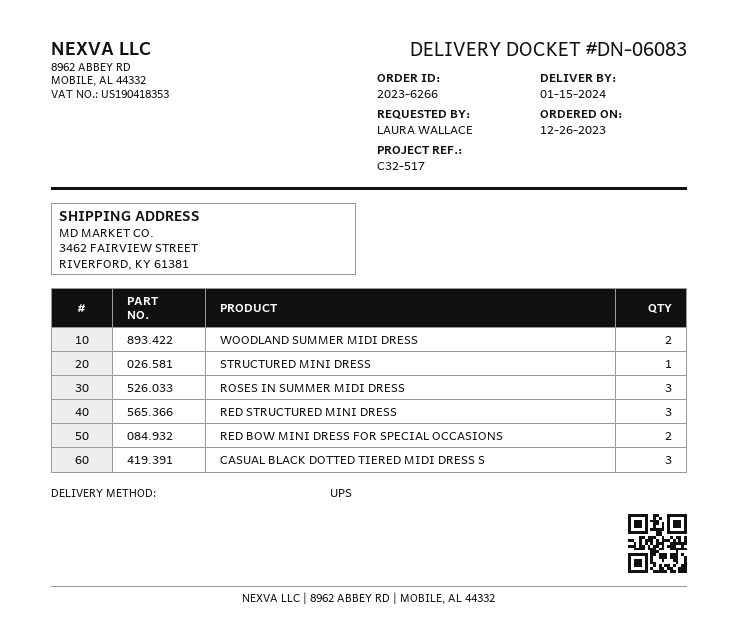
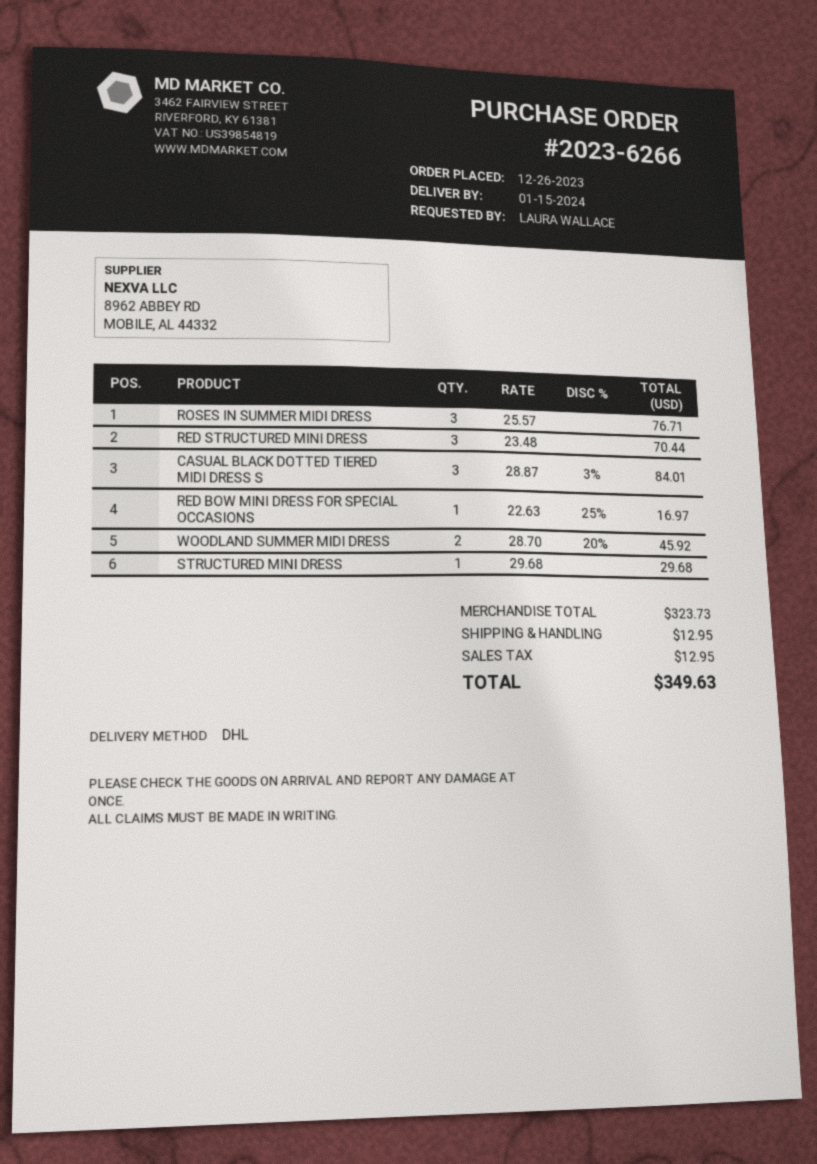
shipping method: UPS -> DHL
RED BOW MINI DRESS FOR SPECIAL OCCASIONS: 2 -> 1

